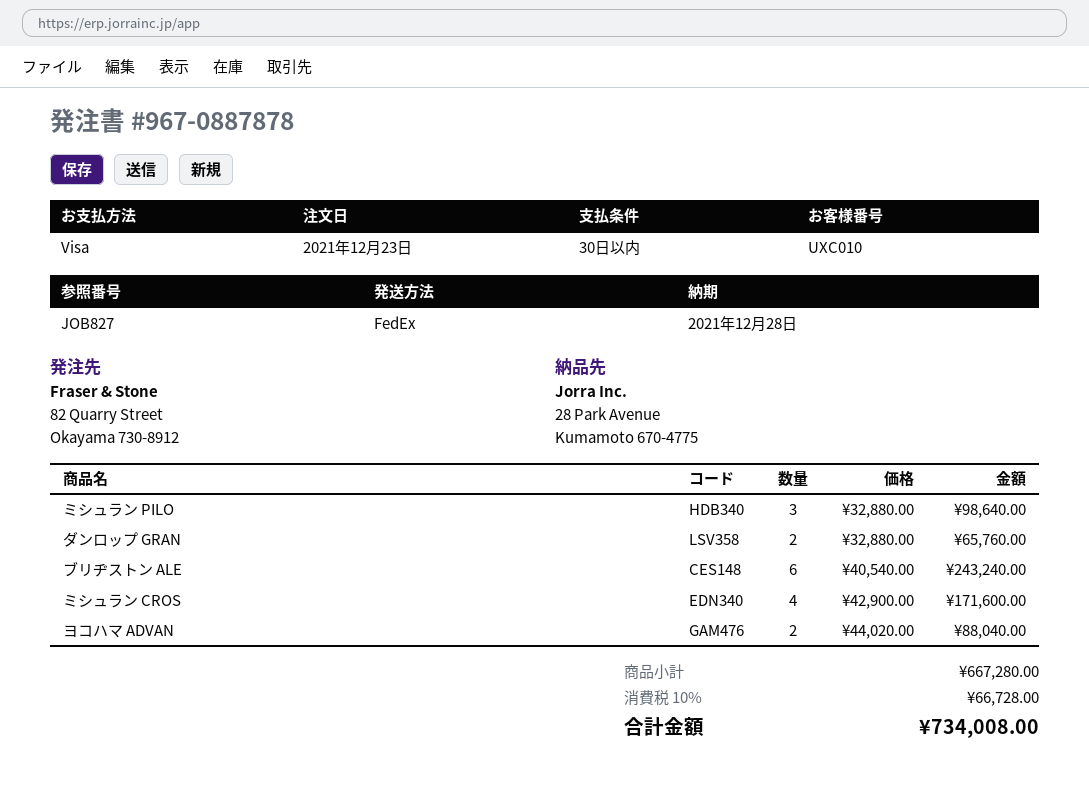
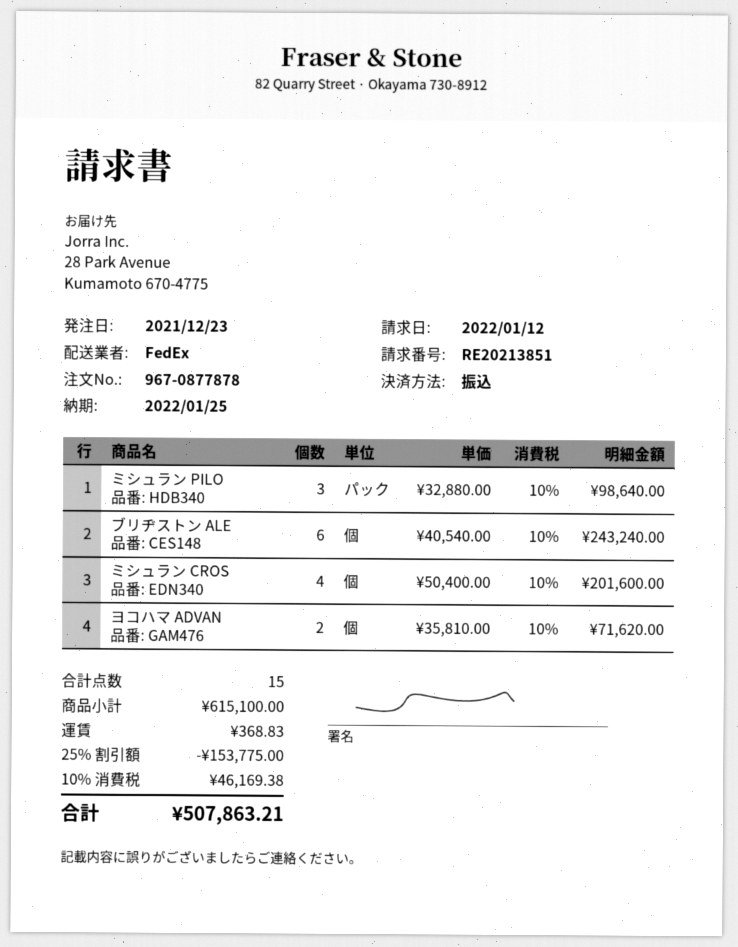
order number: 967-0887878 -> 967-0877878
delivery date: 2021-12-28 -> 2022-01-25
payment method: Visa -> bank transfer
ダンロップ GRAN: 2 x 32880.00 = 65760.00 -> none
ミシュラン CROS: 4 x 42900.00 = 171600.00 -> 4 x 50400.00 = 201600.00
ヨコハマ ADVAN: 2 x 44020.00 = 88040.00 -> 2 x 35810.00 = 71620.00
subtotal: 667280.00 -> 615100.00
discount: none -> 25% = 153775.00
shipping: none -> 368.83
tax: 10% = 66728.00 -> 10% = 46169.38
total: 734008.00 -> 507863.21

